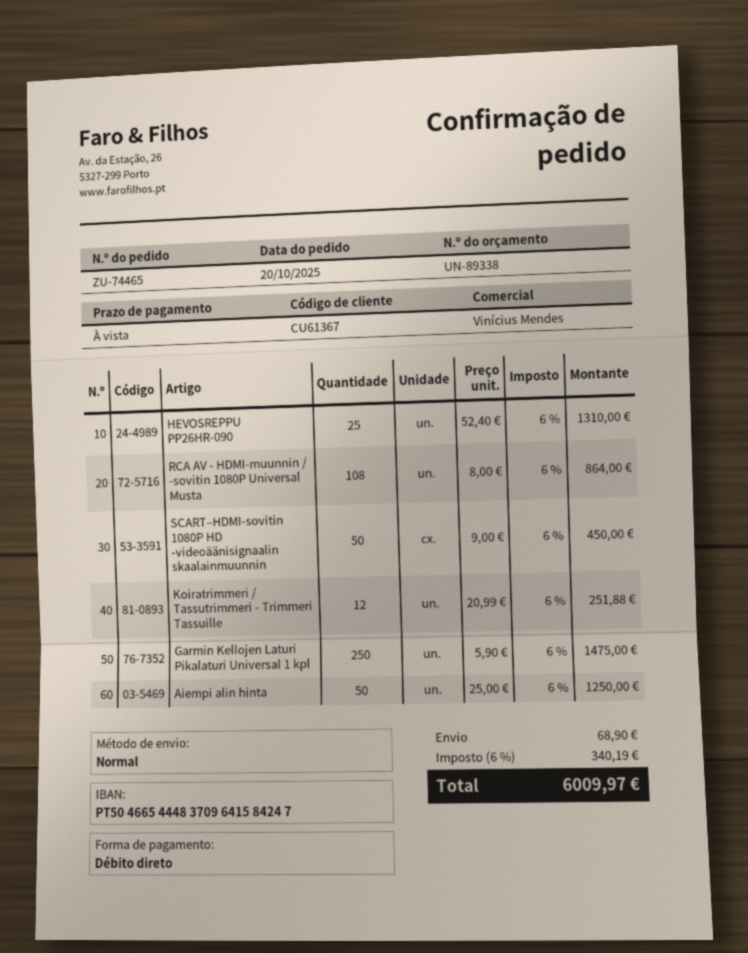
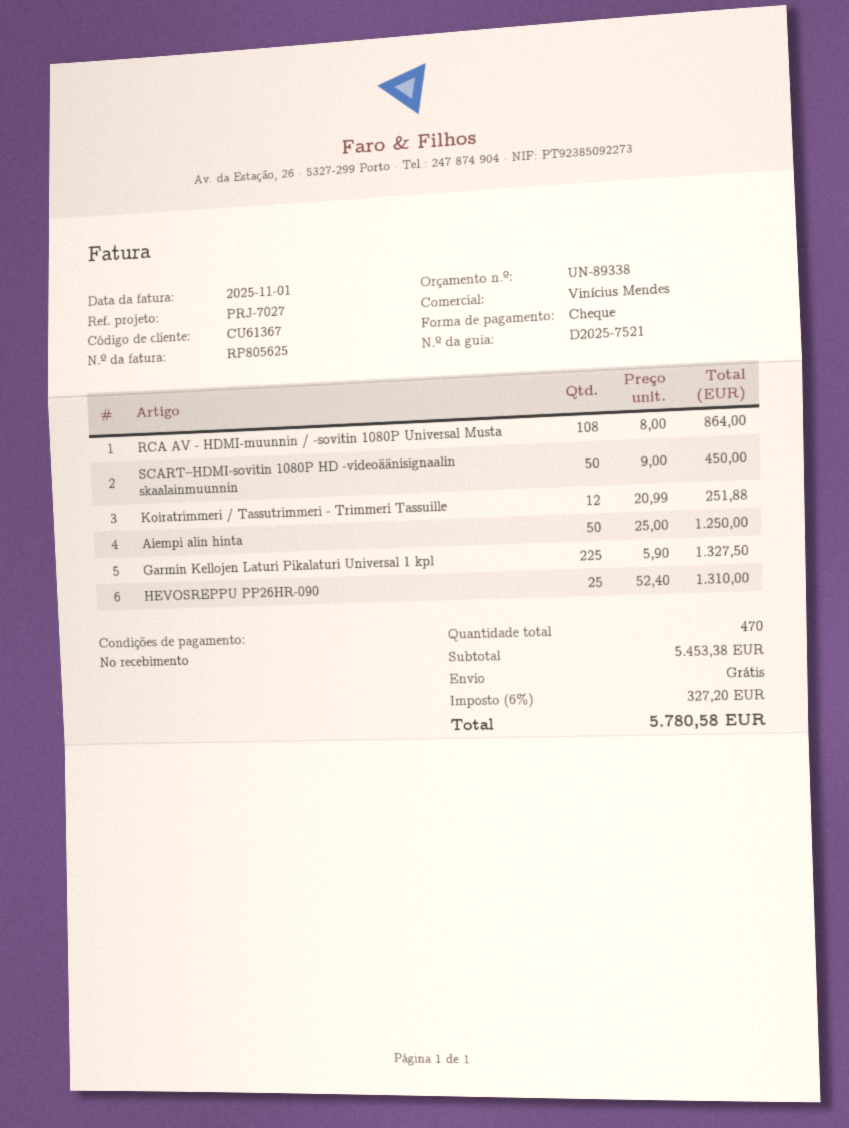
payment method: direct debit -> cheque
Garmin Kellojen Laturi Pikalaturi Universal 1 kpl: 250 x 5.90 = 1475.00 -> 225 x 5.90 = 1327.50
shipping: 68.90 -> 0.00
tax: 6% = 340.19 -> 6% = 327.20
total: 6009.97 -> 5780.58

